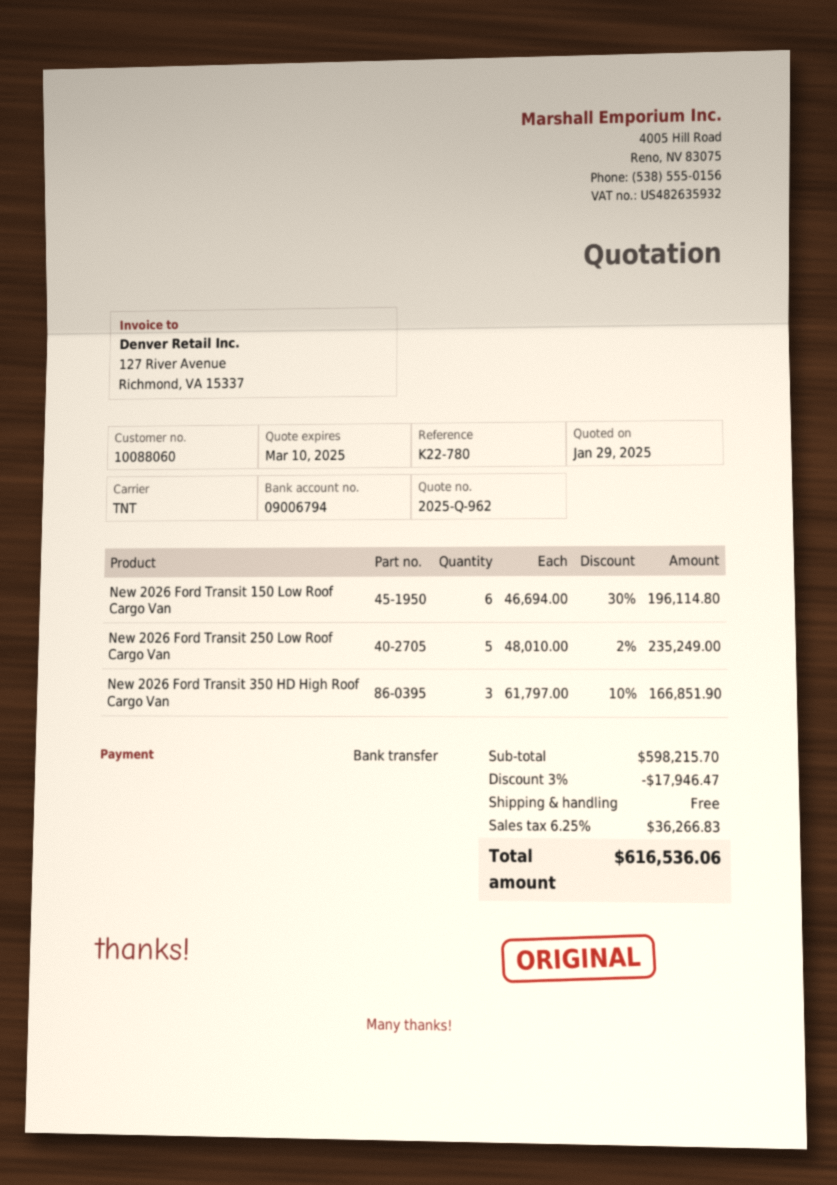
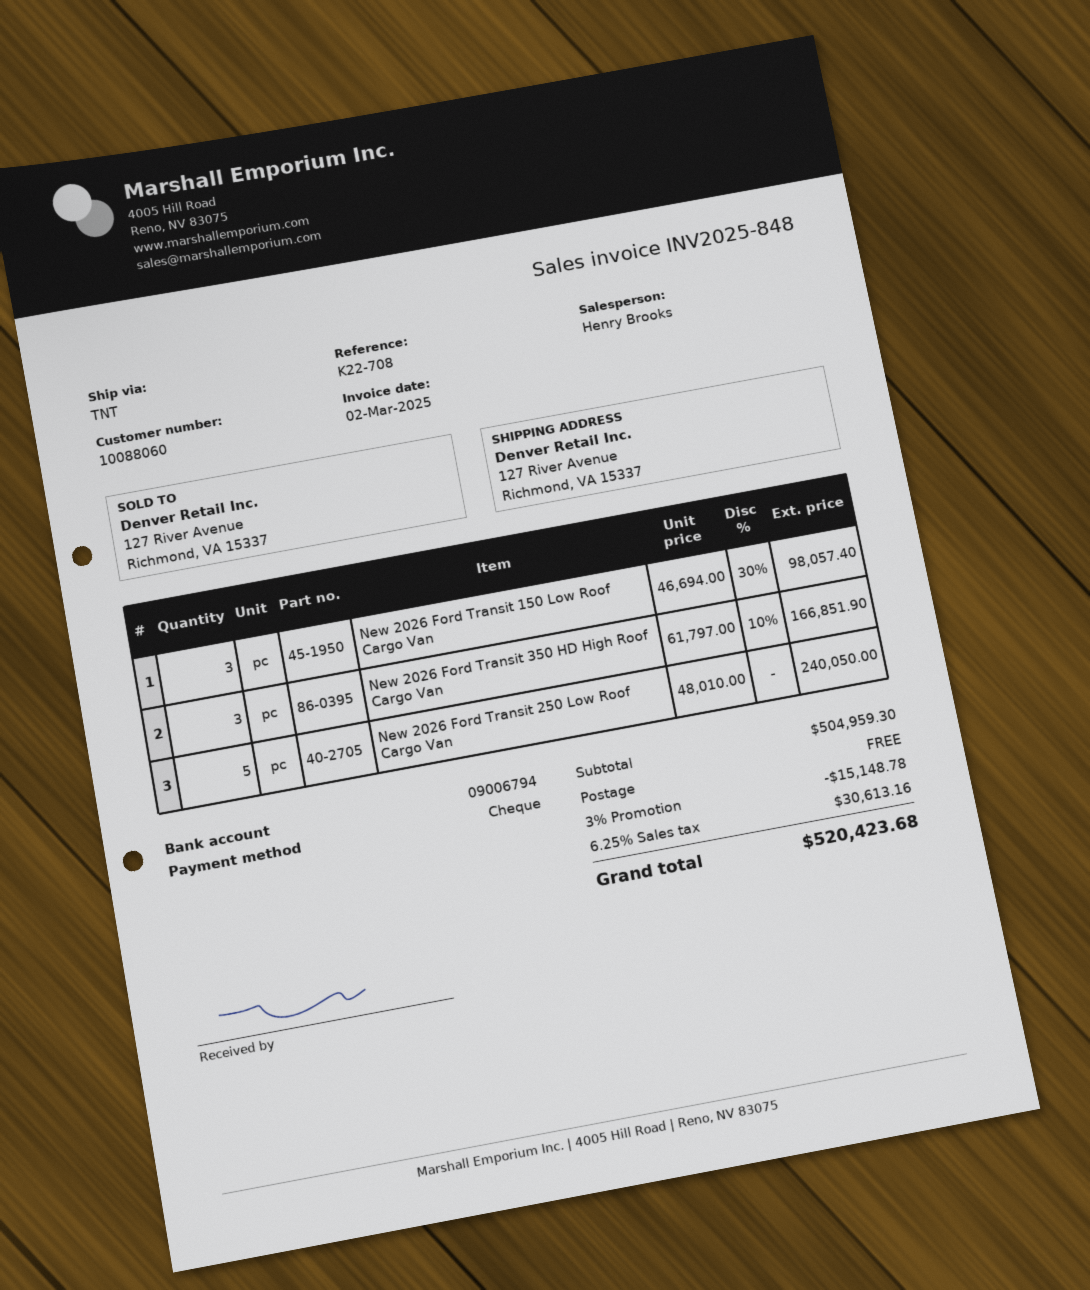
reference: K22-780 -> K22-708
payment method: bank transfer -> cheque
New 2026 Ford Transit 150 Low Roof Cargo Van: 6 x 46694.00 - 30% = 196114.80 -> 3 x 46694.00 - 30% = 98057.40
New 2026 Ford Transit 250 Low Roof Cargo Van: 5 x 48010.00 - 2% = 235249.00 -> 5 x 48010.00 = 240050.00
subtotal: 598215.70 -> 504959.30
discount: 3% = 17946.47 -> 3% = 15148.78
tax: 6.25% = 36266.83 -> 6.25% = 30613.16
total: 616536.06 -> 520423.68

